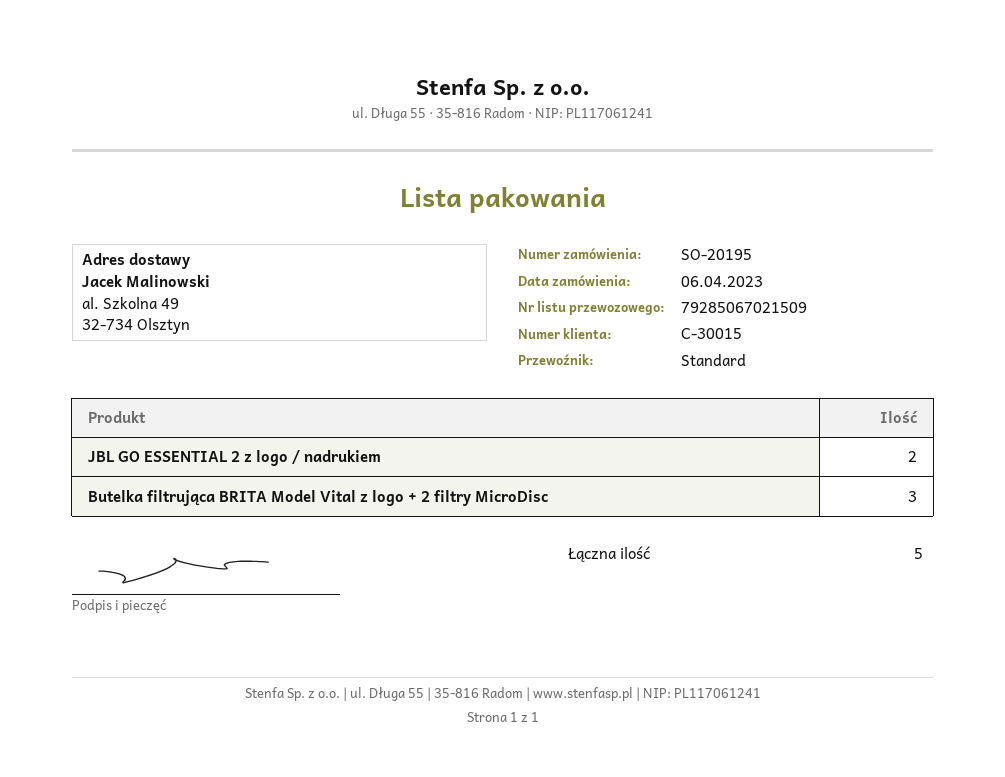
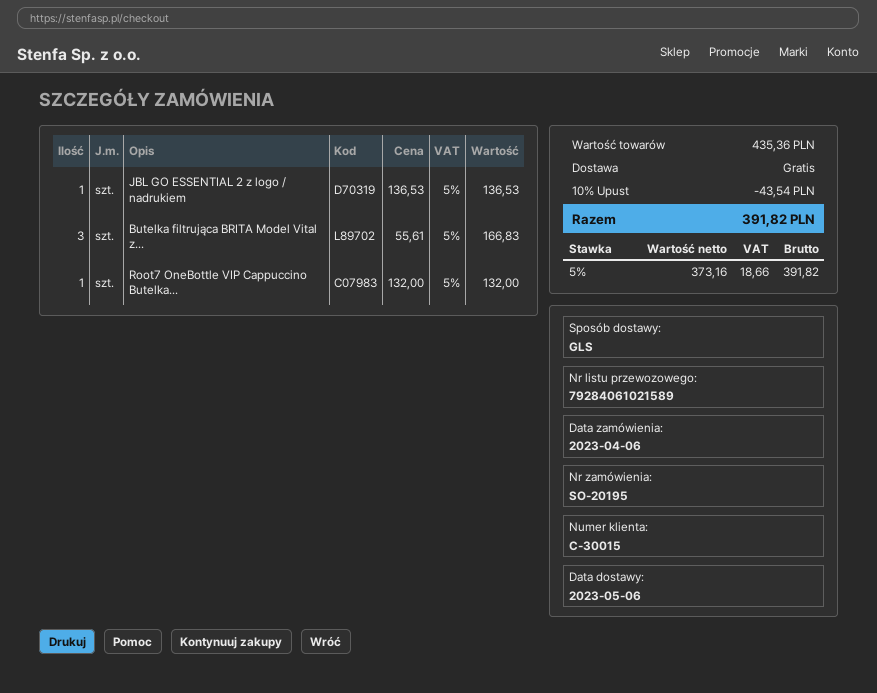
shipping method: standard -> GLS
tracking number: 79285067021509 -> 79284061021589
JBL GO ESSENTIAL 2 z logo / nadrukiem: 2 -> 1
Root7 OneBottle VIP Cappuccino Butelka...: none -> 1

